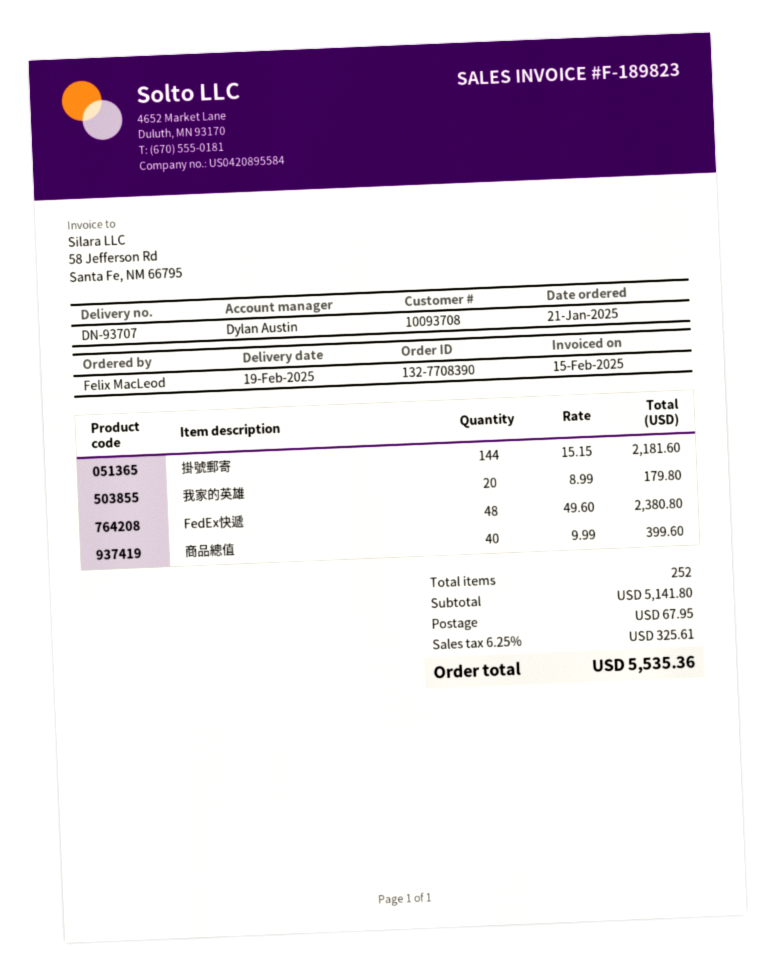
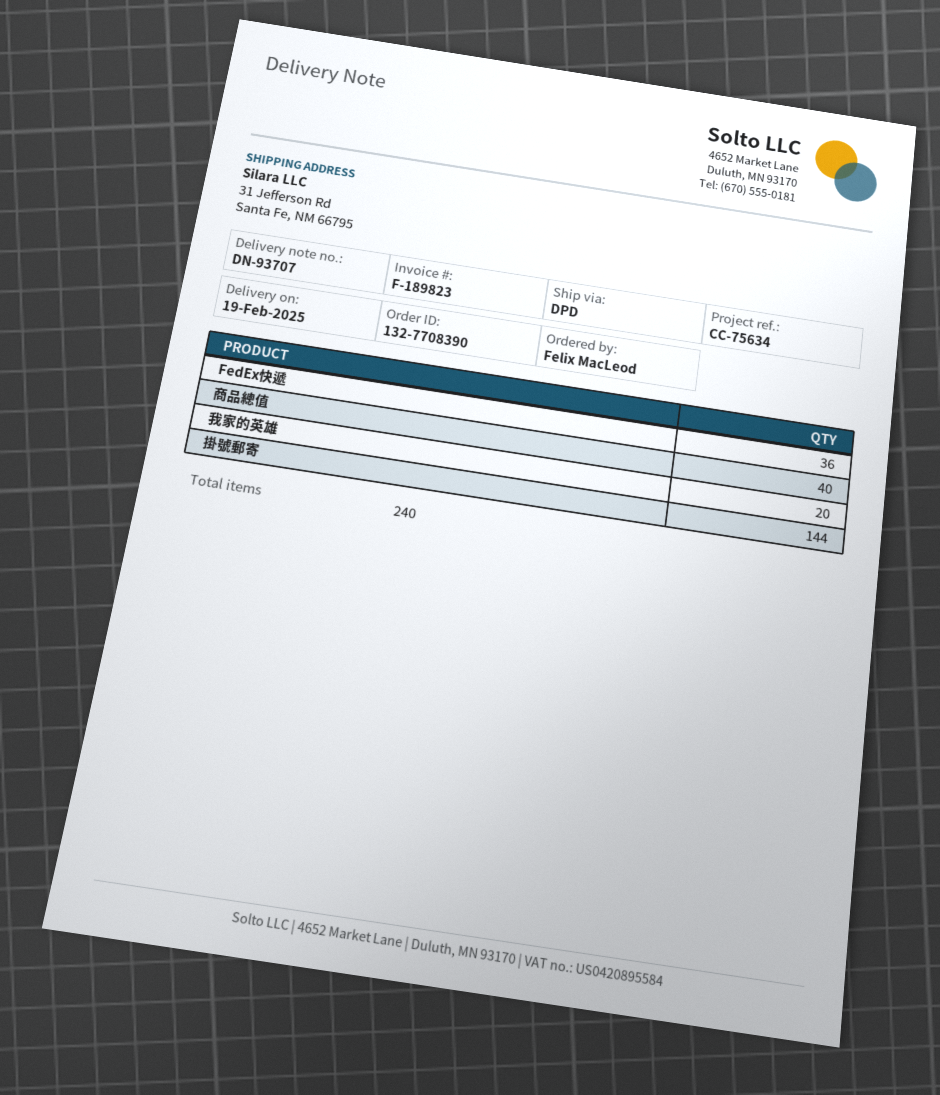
FedEx快遞: 48 -> 36
total quantity: 252 -> 240

